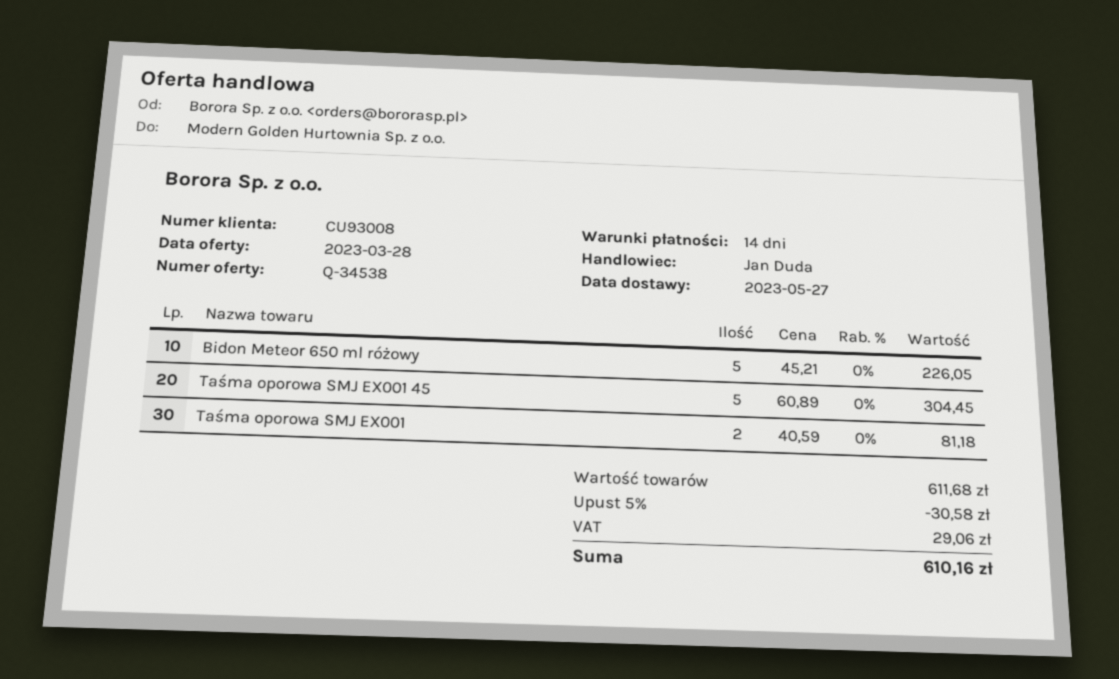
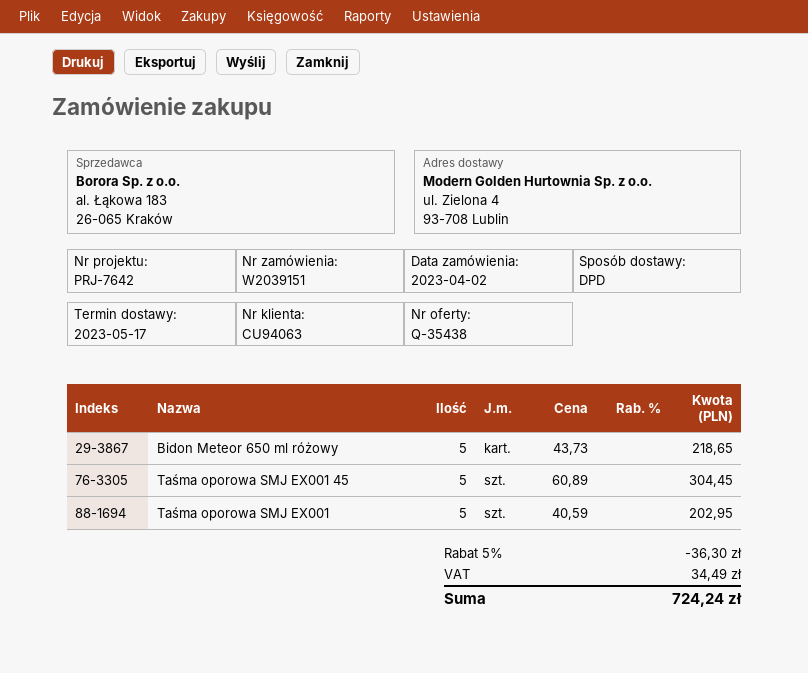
quote number: Q-34538 -> Q-35438
delivery date: 2023-05-27 -> 2023-05-17
customer number: CU93008 -> CU94063
Bidon Meteor 650 ml różowy: 5 x 45.21 = 226.05 -> 5 x 43.73 = 218.65
Taśma oporowa SMJ EX001: 2 x 40.59 = 81.18 -> 5 x 40.59 = 202.95
discount: 5% = 30.58 -> 5% = 36.30
tax: 29.06 -> 34.49
total: 610.16 -> 724.24

